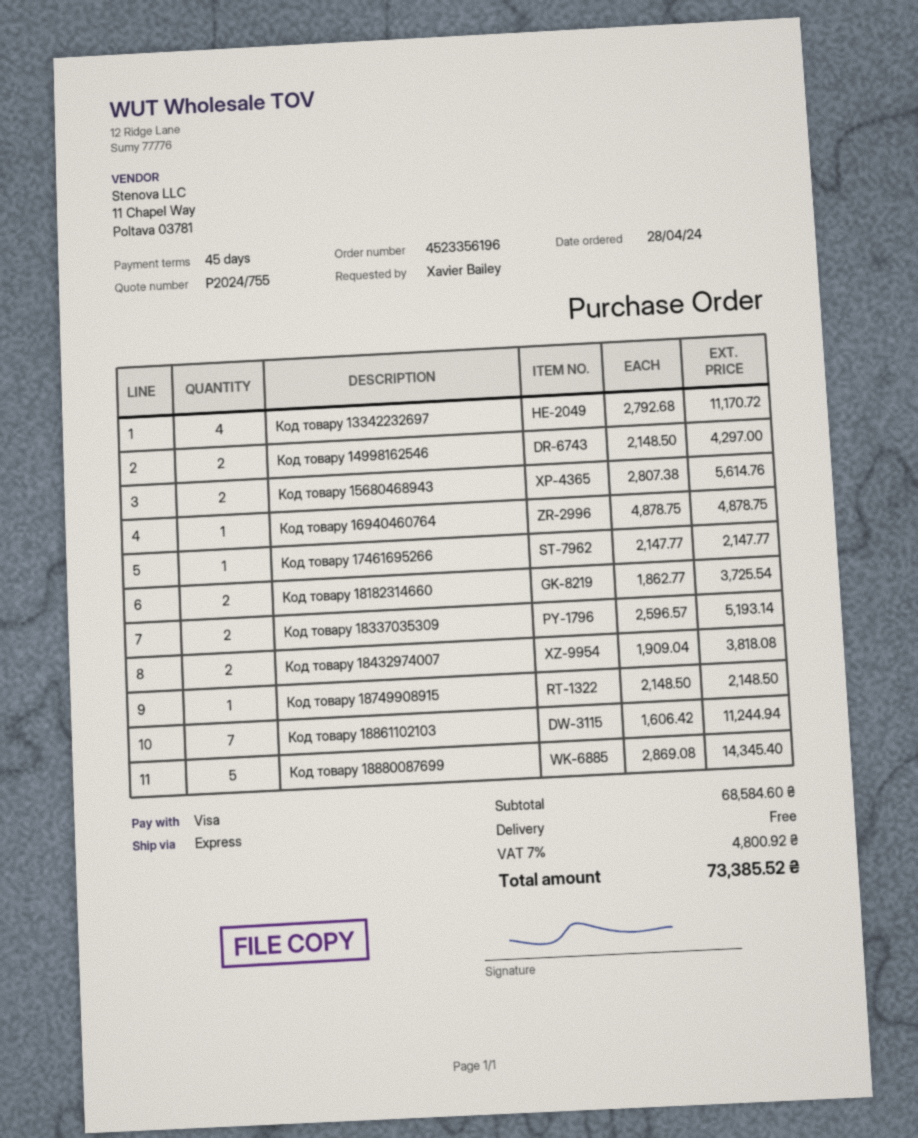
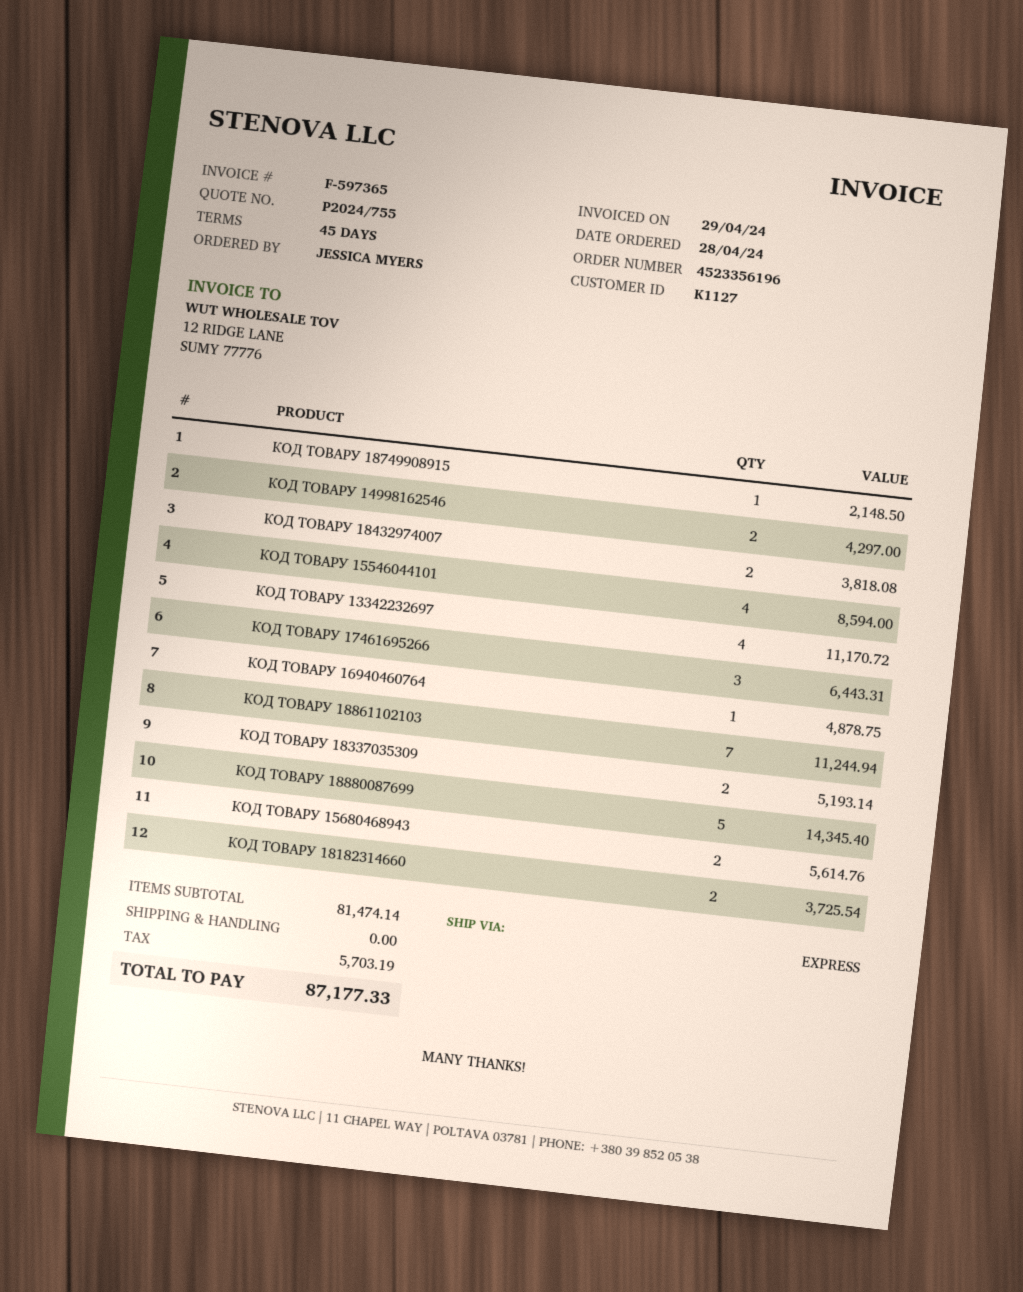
ordered by: Xavier Bailey -> JESSICA MYERS
Код товару 17461695266: 1 for 2147.77 -> 3 for 6443.31
КОД ТОВАРУ 15546044101: none -> 4 for 8594.00
subtotal: 68584.60 -> 81474.14
tax: 4800.92 -> 5703.19
total: 73385.52 -> 87177.33

